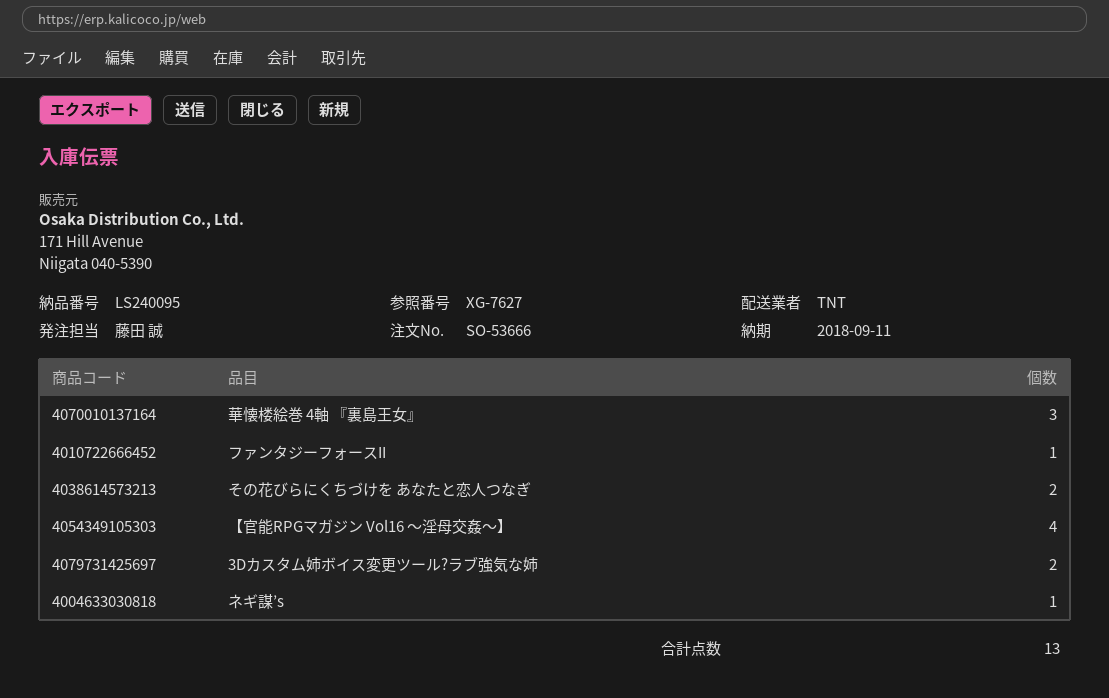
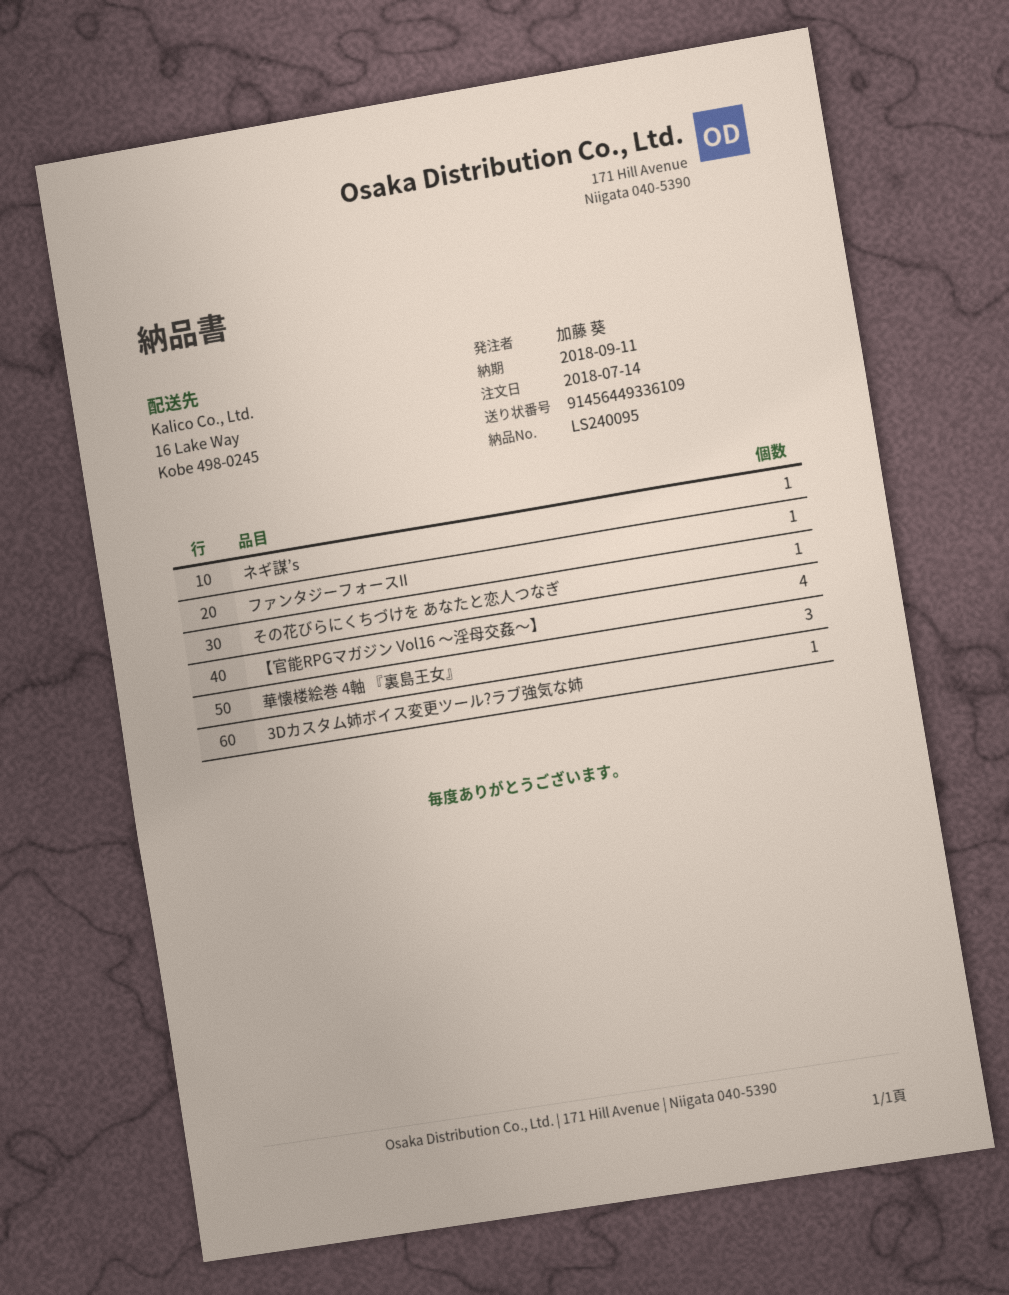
ordered by: 藤田 誠 -> 加藤 葵
その花びらにくちづけを あなたと恋人つなぎ: 2 -> 1
3Dカスタム姉ボイス変更ツール?ラブ強気な姉: 2 -> 1

